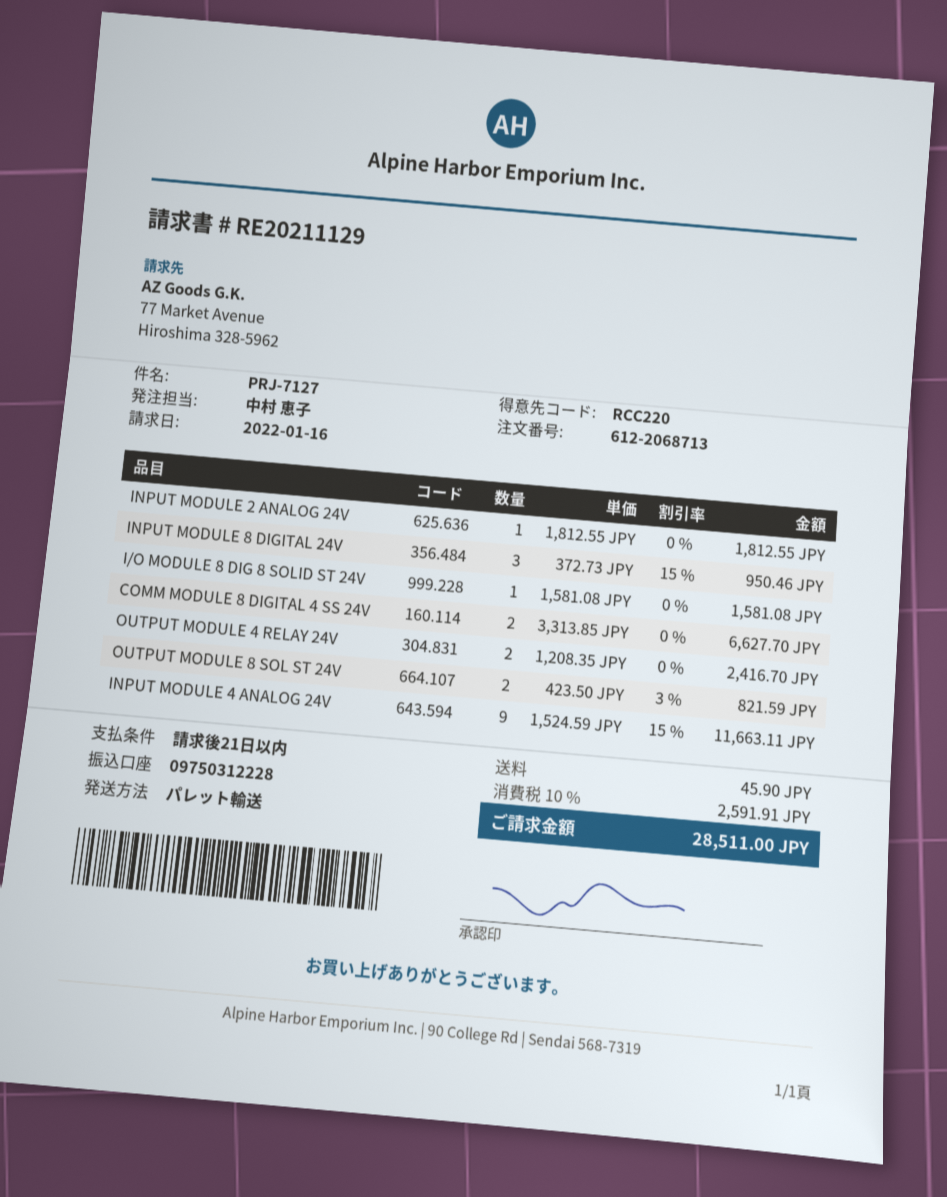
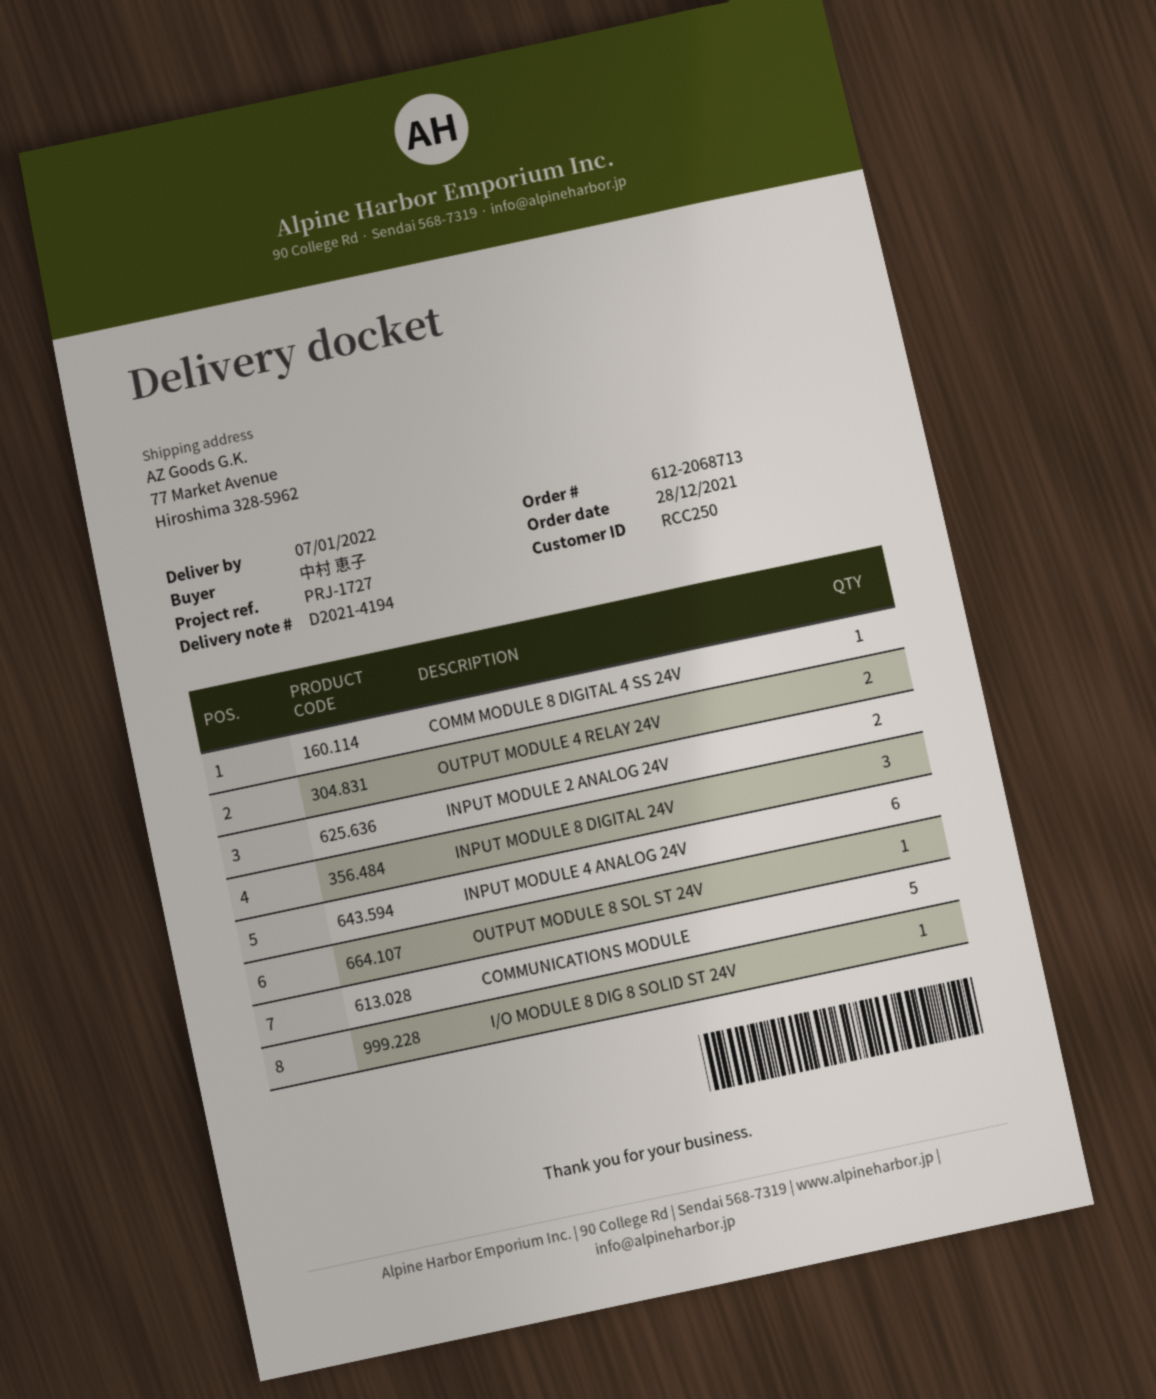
customer number: RCC220 -> RCC250
reference: PRJ-7127 -> PRJ-1727
INPUT MODULE 2 ANALOG 24V: 1 -> 2
COMM MODULE 8 DIGITAL 4 SS 24V: 2 -> 1
OUTPUT MODULE 8 SOL ST 24V: 2 -> 1
INPUT MODULE 4 ANALOG 24V: 9 -> 6
COMMUNICATIONS MODULE: none -> 5

